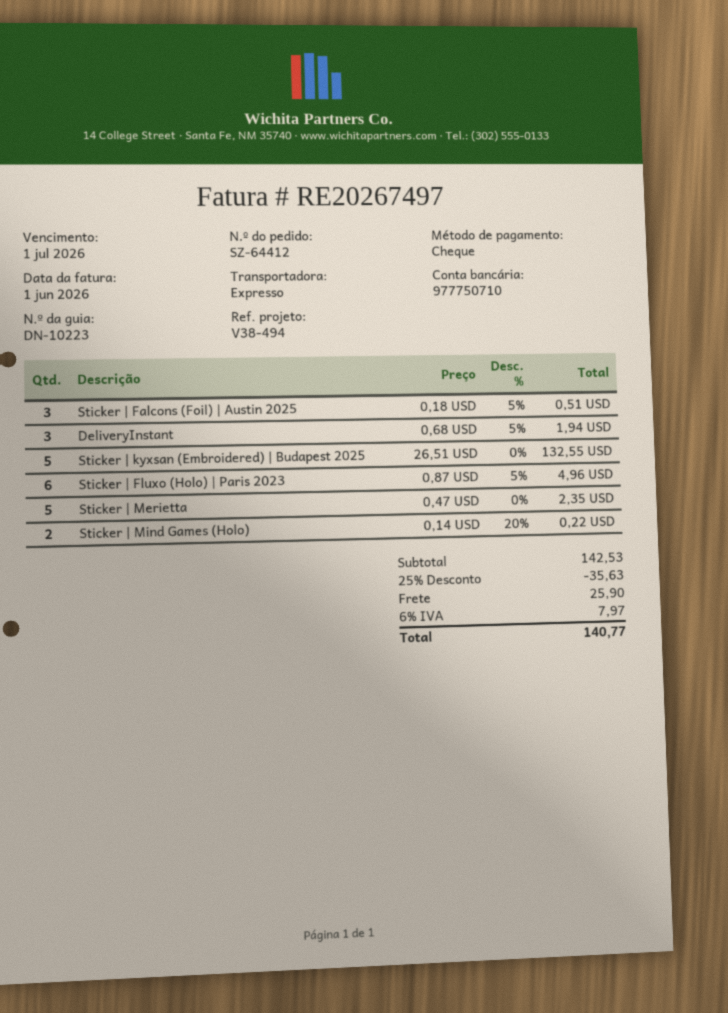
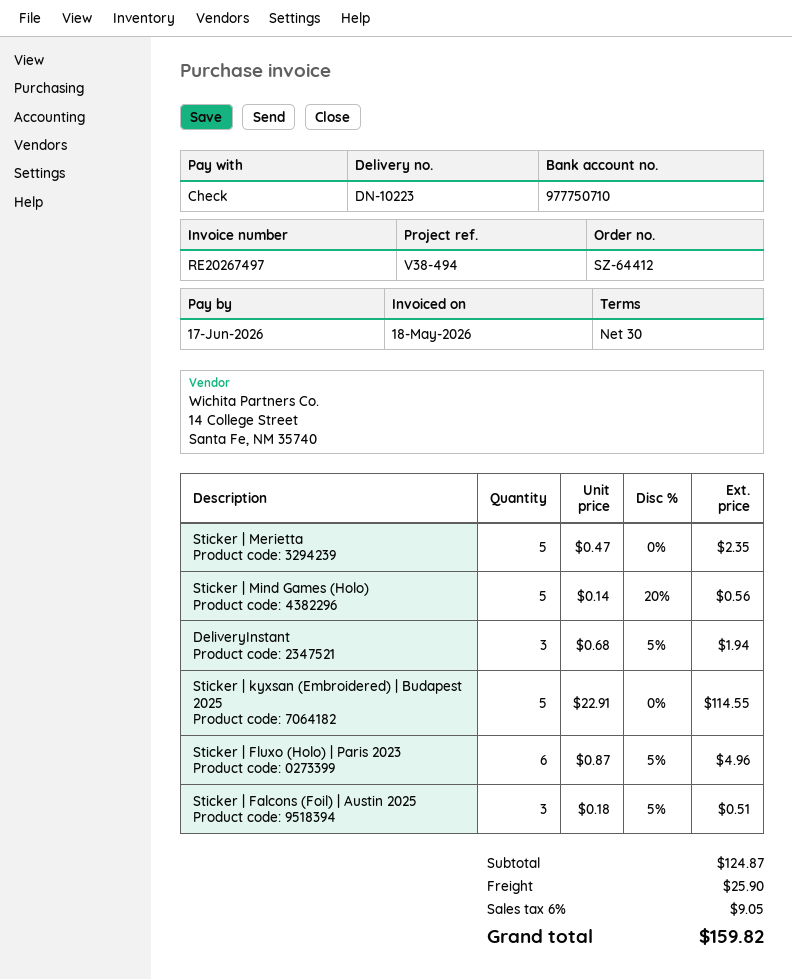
invoice date: 2026-06-01 -> 2026-05-18
due date: 2026-07-01 -> 2026-06-17
Sticker | kyxsan (Embroidered) | Budapest 2025: 5 x 26.51 = 132.55 -> 5 x 22.91 = 114.55
Sticker | Mind Games (Holo): 2 x 0.14 - 20% = 0.22 -> 5 x 0.14 - 20% = 0.56
subtotal: 142.53 -> 124.87
discount: 25% = 35.63 -> none
tax: 6% = 7.97 -> 6% = 9.05
total: 140.77 -> 159.82

